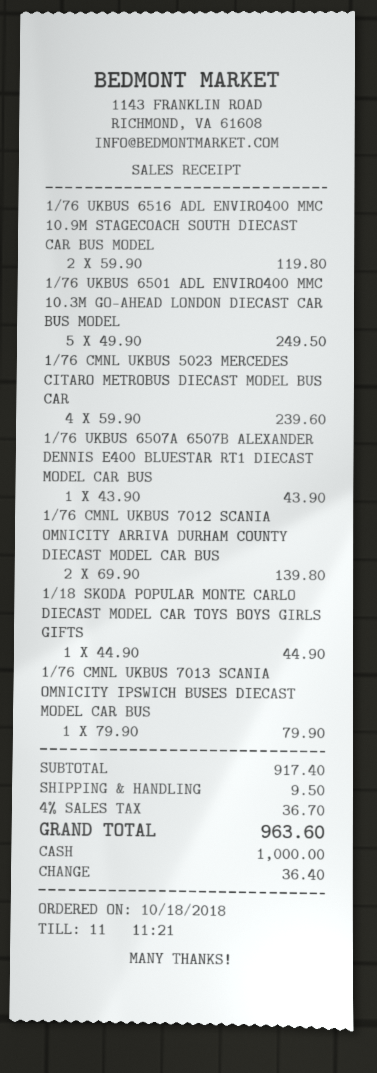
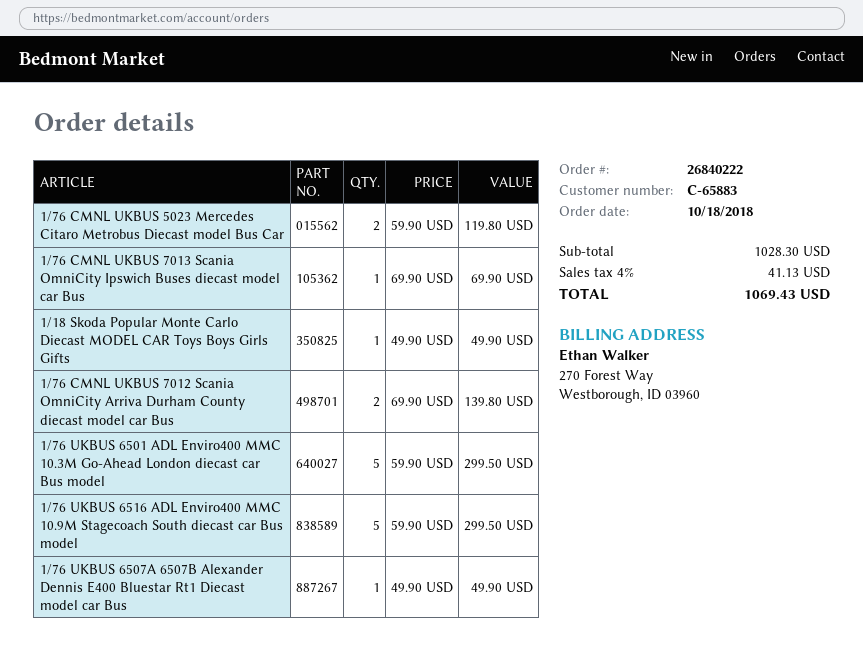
1/76 UKBUS 6516 ADL ENVIRO400 MMC 10.9M STAGECOACH SOUTH DIECAST CAR BUS MODEL: 2 x 59.90 = 119.80 -> 5 x 59.90 = 299.50
1/76 UKBUS 6501 ADL ENVIRO400 MMC 10.3M GO-AHEAD LONDON DIECAST CAR BUS MODEL: 5 x 49.90 = 249.50 -> 5 x 59.90 = 299.50
1/76 CMNL UKBUS 5023 MERCEDES CITARO METROBUS DIECAST MODEL BUS CAR: 4 x 59.90 = 239.60 -> 2 x 59.90 = 119.80
1/76 UKBUS 6507A 6507B ALEXANDER DENNIS E400 BLUESTAR RT1 DIECAST MODEL CAR BUS: 1 x 43.90 = 43.90 -> 1 x 49.90 = 49.90
1/18 SKODA POPULAR MONTE CARLO DIECAST MODEL CAR TOYS BOYS GIRLS GIFTS: 1 x 44.90 = 44.90 -> 1 x 49.90 = 49.90
1/76 CMNL UKBUS 7013 SCANIA OMNICITY IPSWICH BUSES DIECAST MODEL CAR BUS: 1 x 79.90 = 79.90 -> 1 x 69.90 = 69.90
subtotal: 917.40 -> 1028.30
shipping: 9.50 -> none
tax: 4% = 36.70 -> 4% = 41.13
total: 963.60 -> 1069.43

